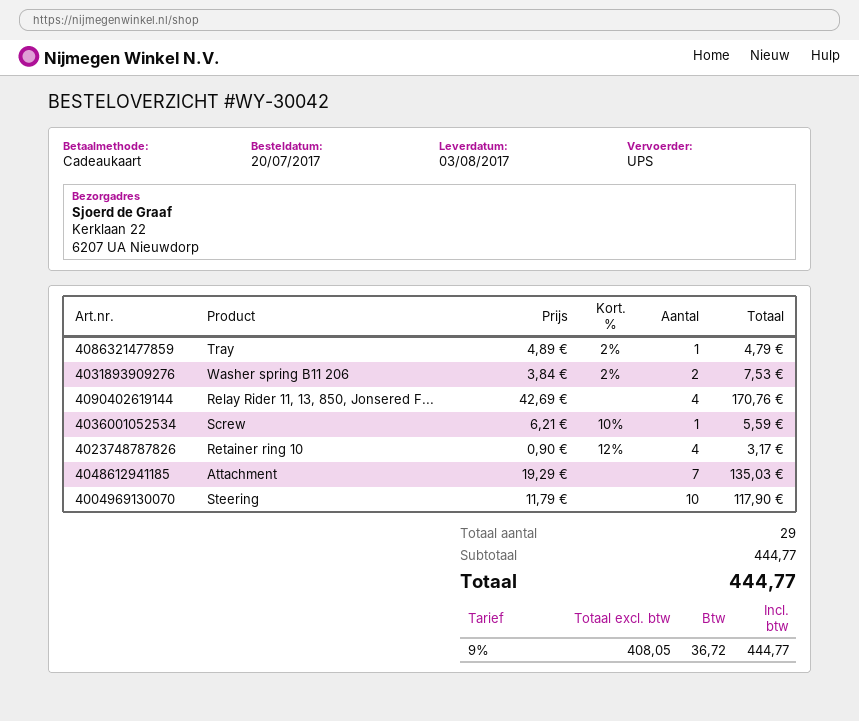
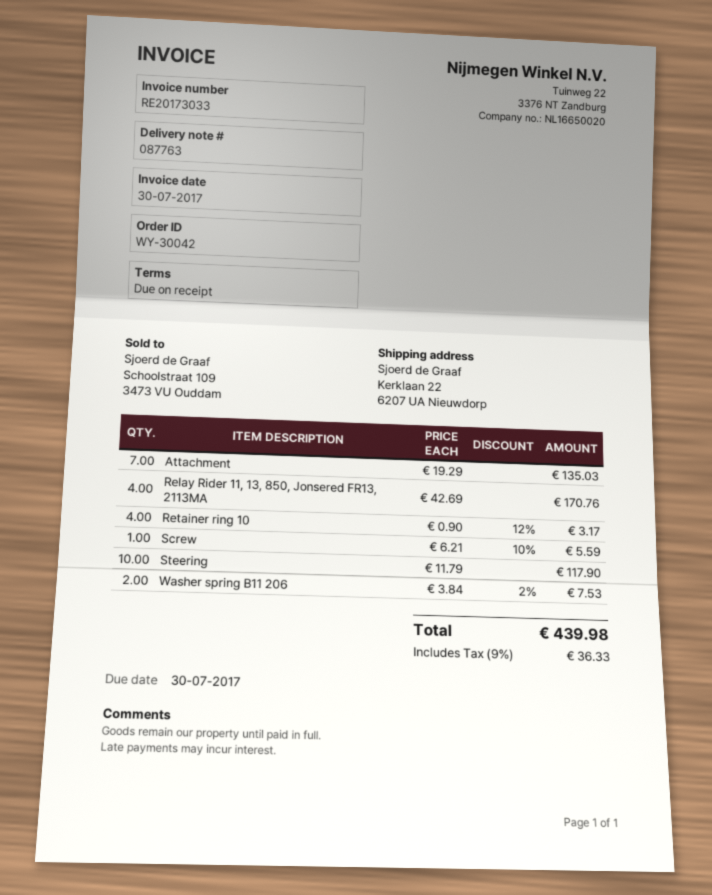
Tray: 1 x 4.89 - 2% = 4.79 -> none
tax: 9% = 36.72 -> 9% = 36.33
total: 444.77 -> 439.98

